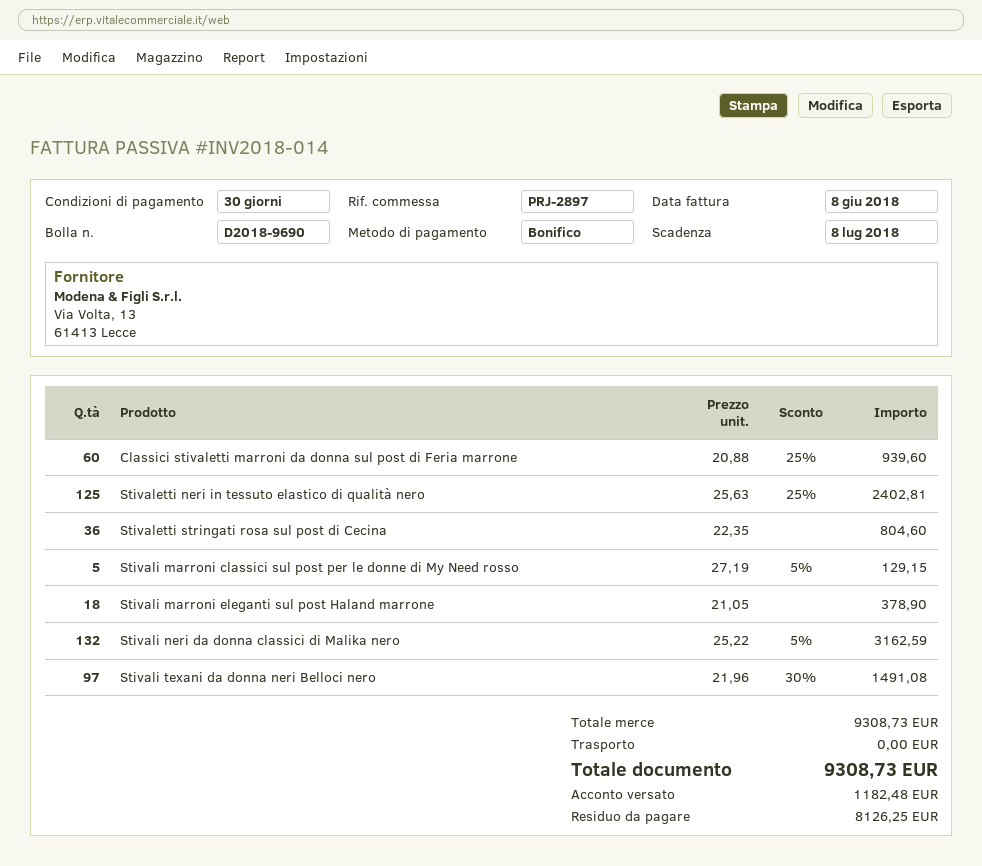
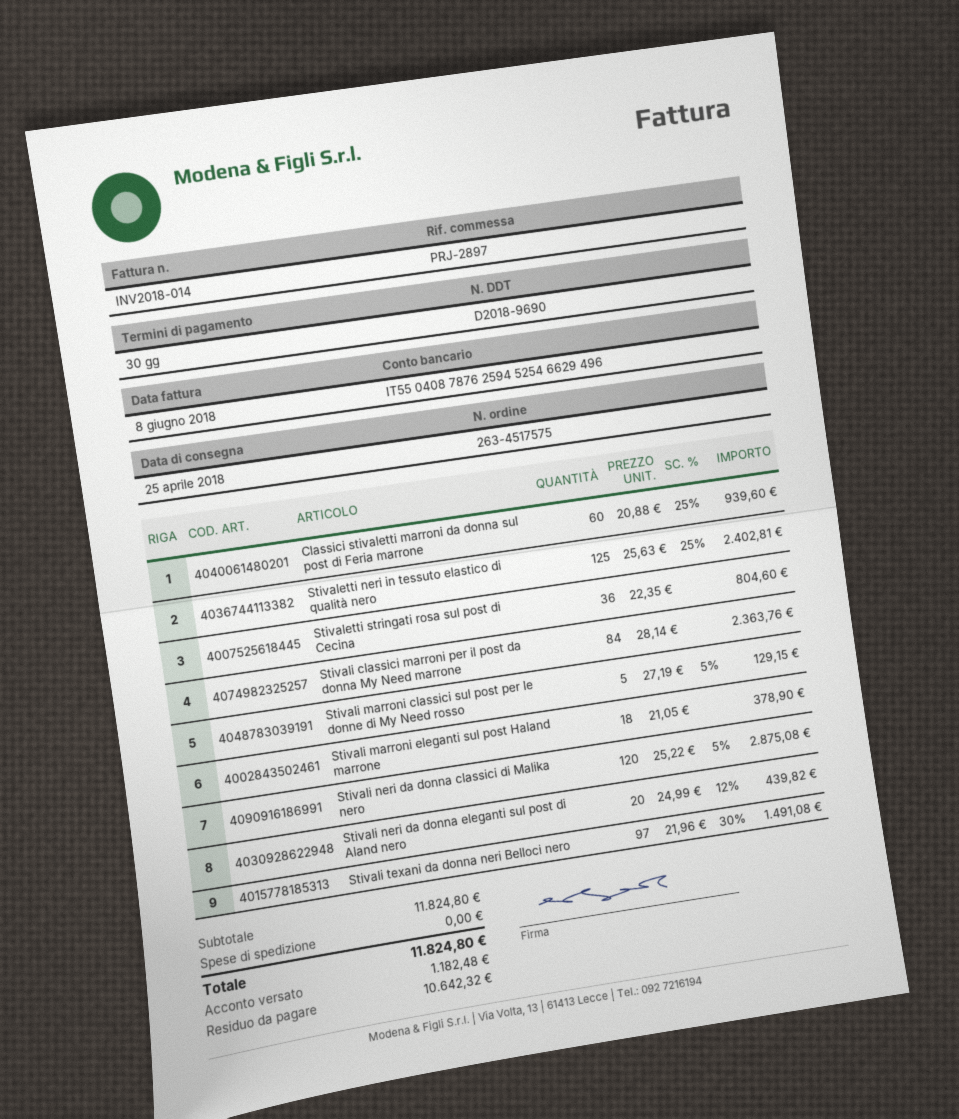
Stivali neri da donna classici di Malika nero: 132 x 25.22 - 5% = 3162.59 -> 120 x 25.22 - 5% = 2875.08
Stivali classici marroni per il post da donna My Need marrone: none -> 84 x 28.14 = 2363.76
Stivali neri da donna eleganti sul post di Aland nero: none -> 20 x 24.99 - 12% = 439.82
subtotal: 9308.73 -> 11824.80
total: 9308.73 -> 11824.80
balance: 8126.25 -> 10642.32

